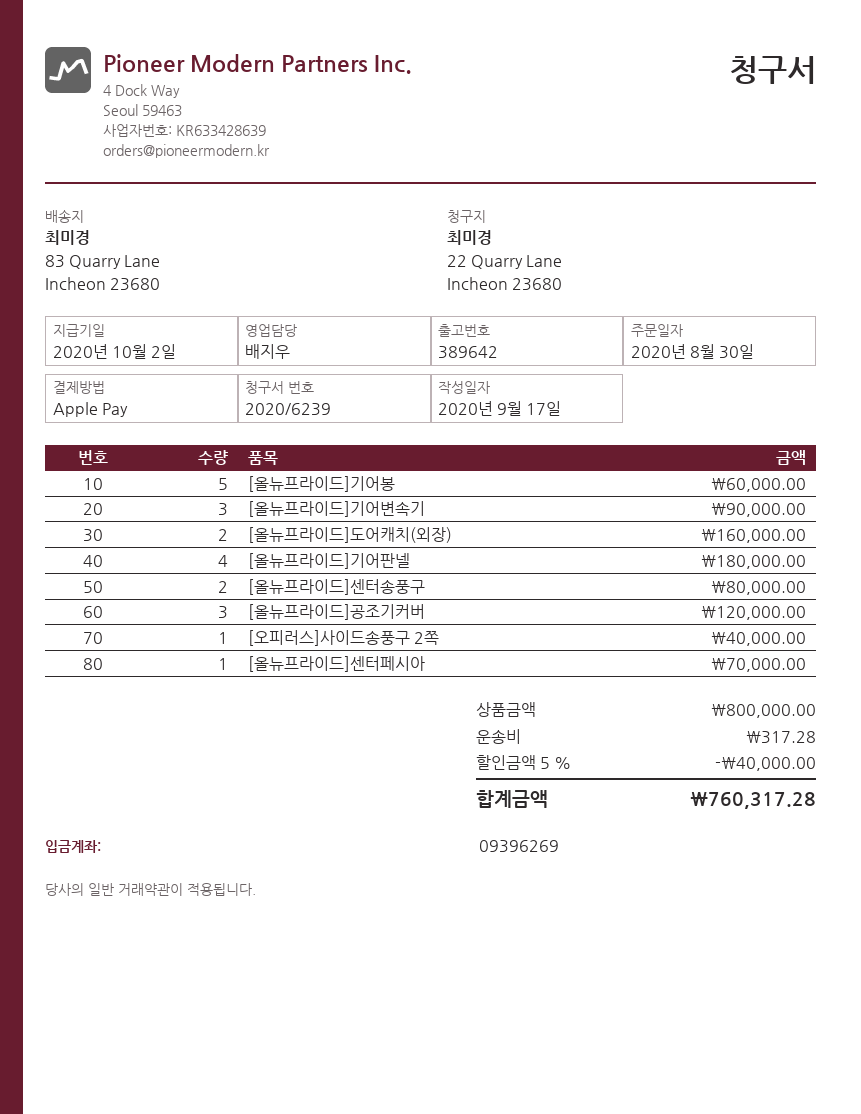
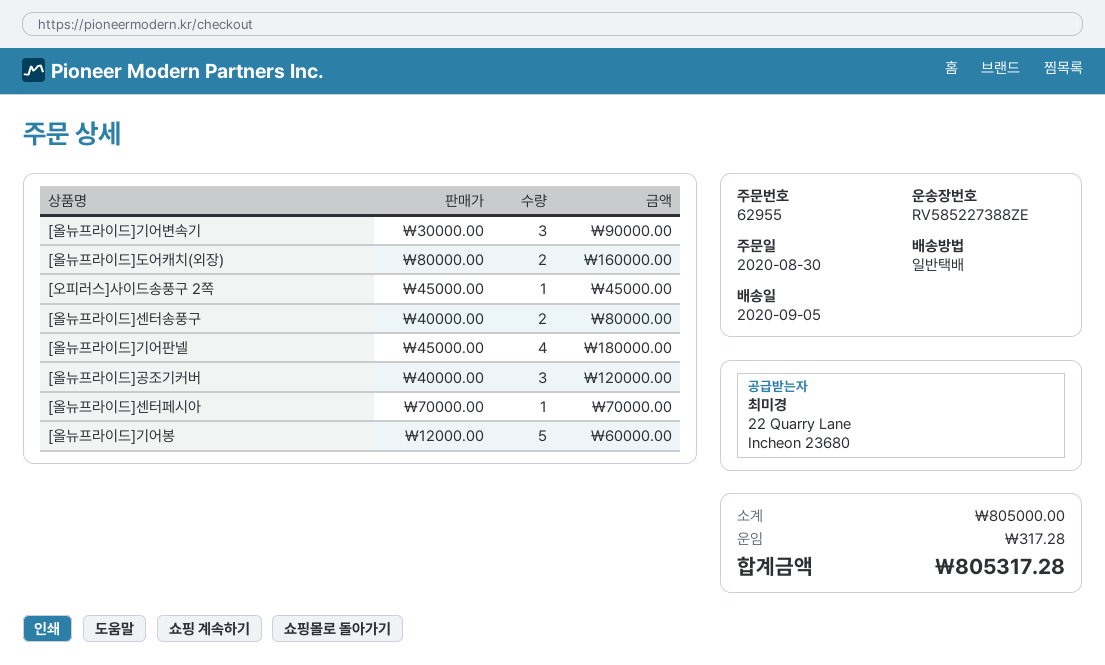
[오피러스]사이드송풍구 2쪽: 1 for 40000.00 -> 1 for 45000.00
subtotal: 800000.00 -> 805000.00
discount: 5% = 40000.00 -> none
total: 760317.28 -> 805317.28

